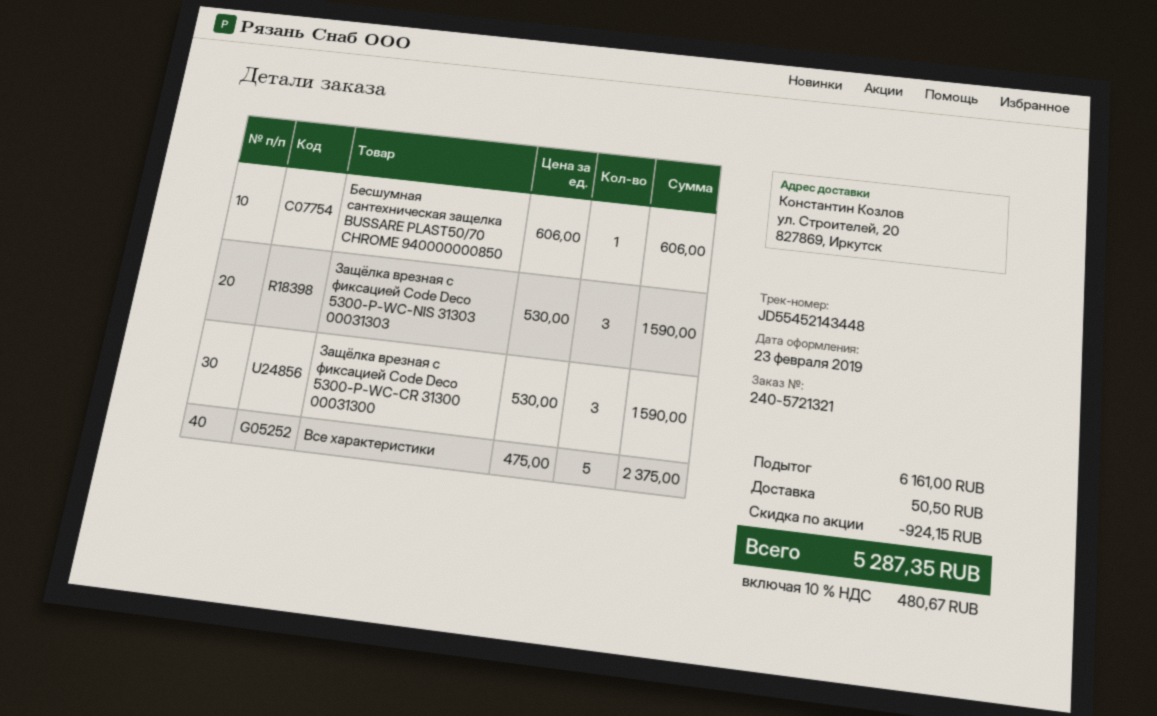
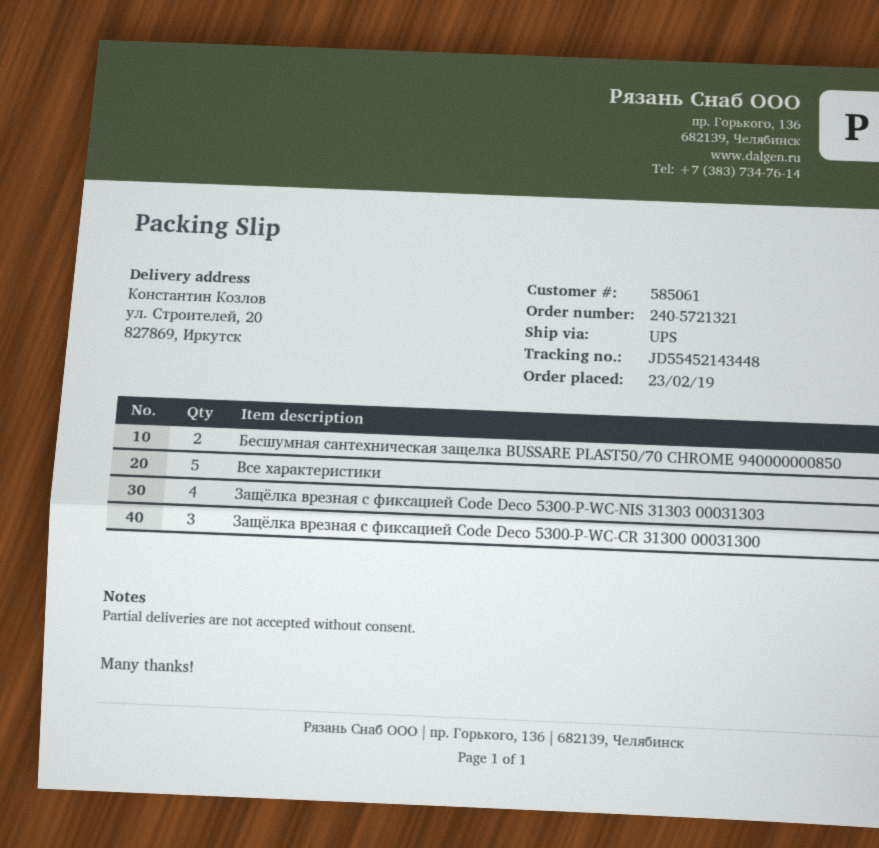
Бесшумная сантехническая защелка BUSSARE PLAST50/70 CHROME 940000000850: 1 -> 2
Защёлка врезная с фиксацией Code Deco 5300-P-WC-NIS 31303 00031303: 3 -> 4

